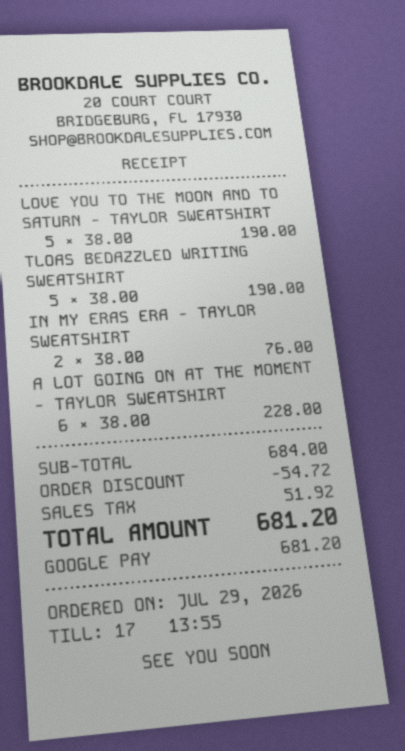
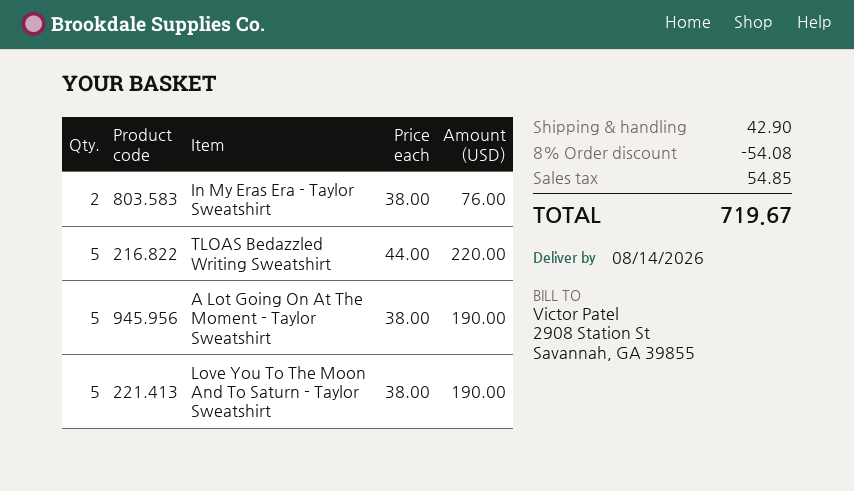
TLOAS BEDAZZLED WRITING SWEATSHIRT: 5 x 38.00 = 190.00 -> 5 x 44.00 = 220.00
A LOT GOING ON AT THE MOMENT - TAYLOR SWEATSHIRT: 6 x 38.00 = 228.00 -> 5 x 38.00 = 190.00
discount: 54.72 -> 54.08
shipping: none -> 42.90
tax: 51.92 -> 54.85
total: 681.20 -> 719.67

